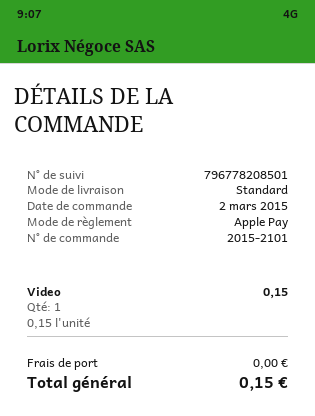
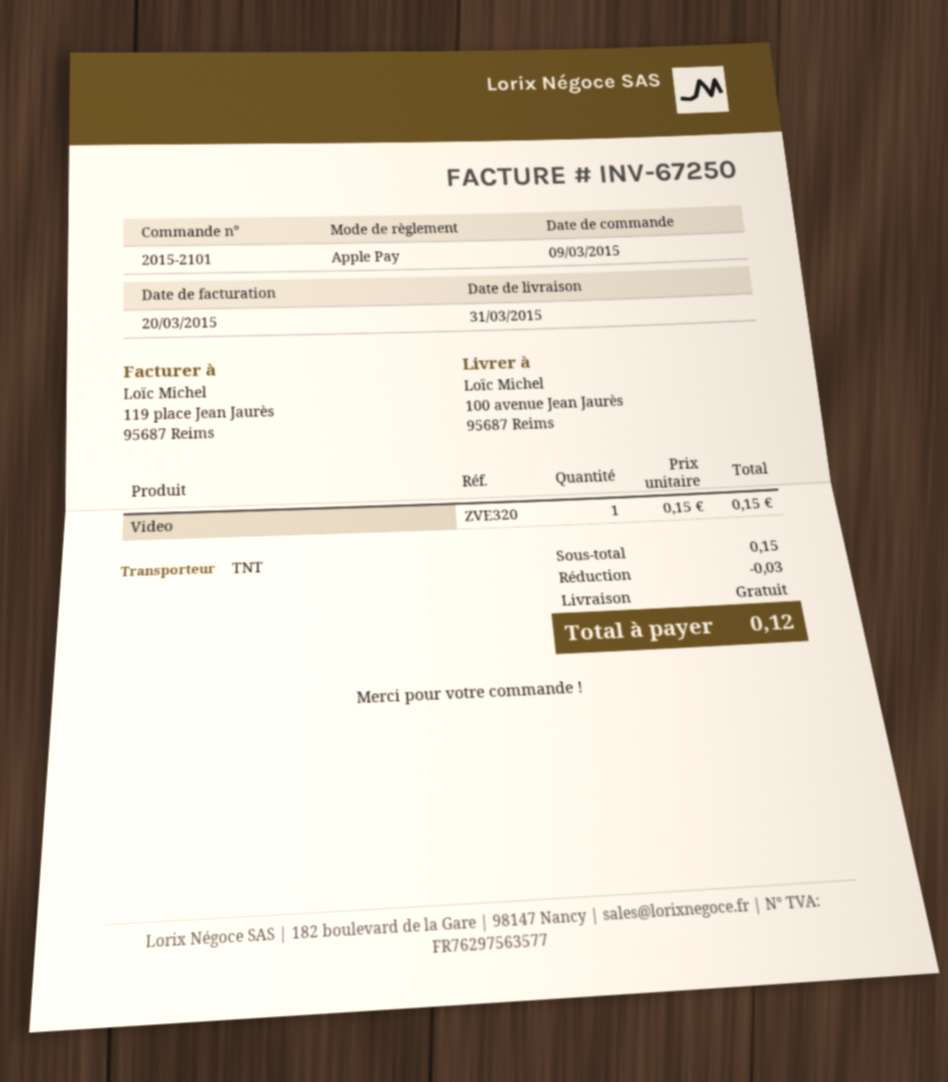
order date: 2015-03-02 -> 2015-03-09
shipping method: standard -> TNT
discount: none -> 0.03
total: 0.15 -> 0.12

